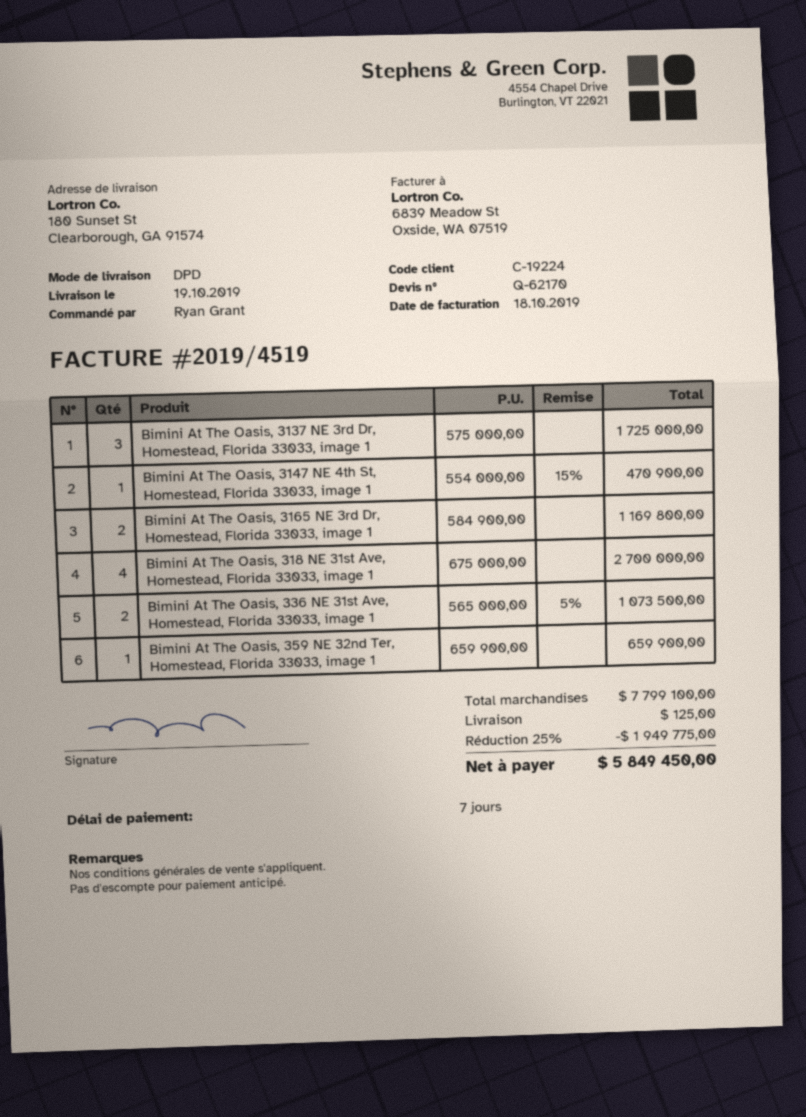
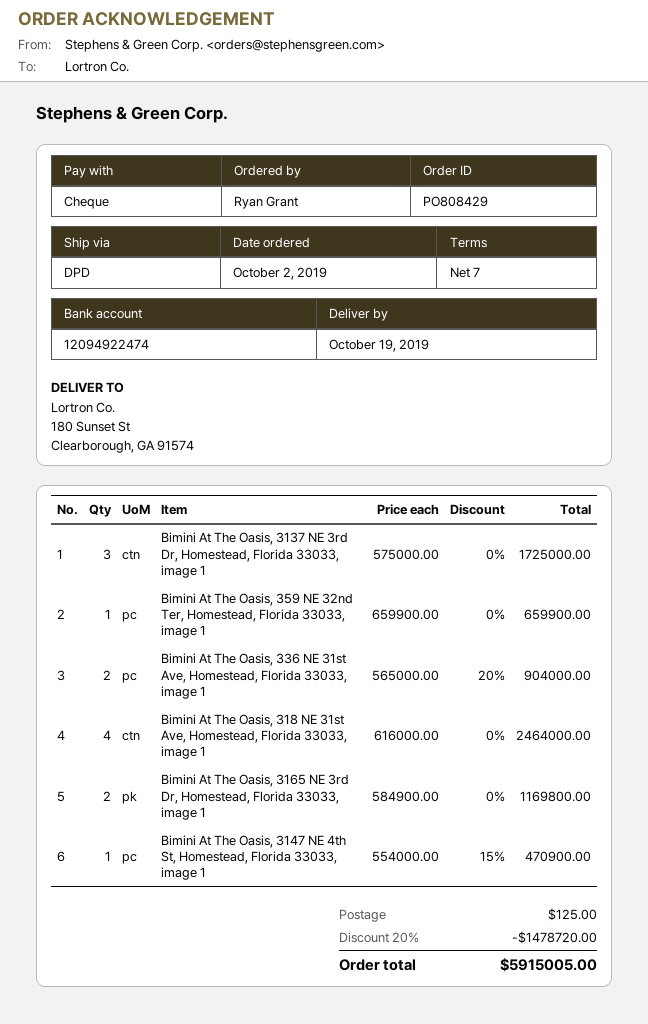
Bimini At The Oasis, 318 NE 31st Ave, Homestead, Florida 33033, image 1: 4 x 675000.00 = 2700000.00 -> 4 x 616000.00 = 2464000.00
Bimini At The Oasis, 336 NE 31st Ave, Homestead, Florida 33033, image 1: 2 x 565000.00 - 5% = 1073500.00 -> 2 x 565000.00 - 20% = 904000.00
discount: 25% = 1949775.00 -> 20% = 1478720.00
total: 5849450.00 -> 5915005.00

